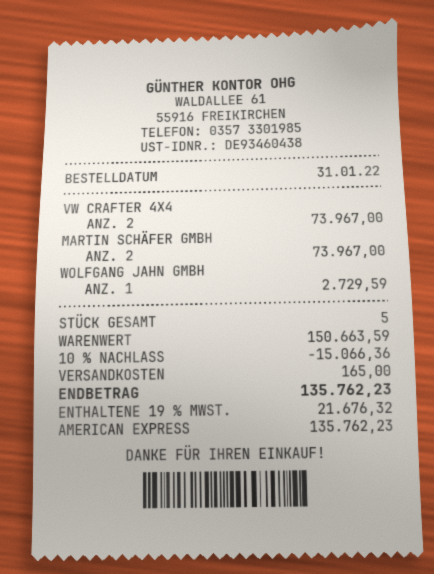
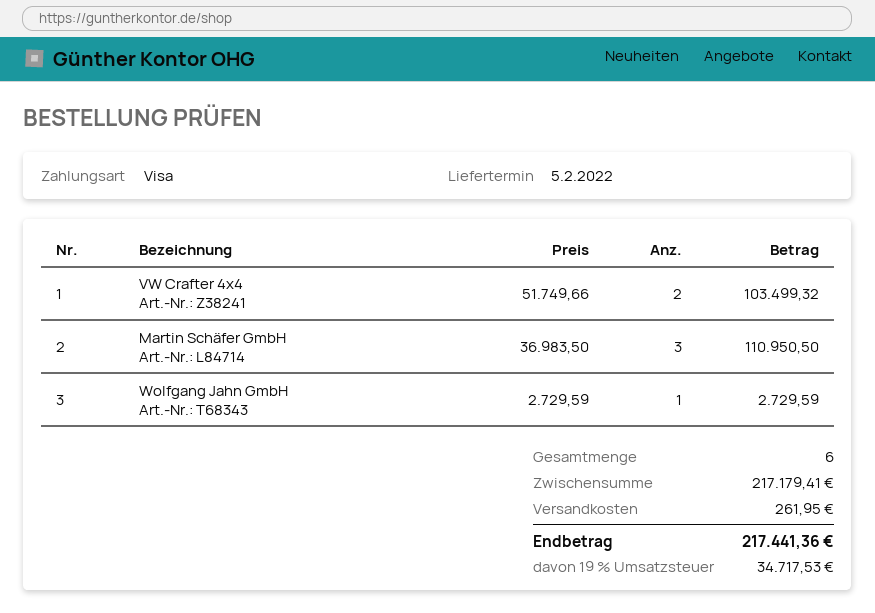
payment method: American Express -> Visa
VW CRAFTER 4X4: 2 for 73967.00 -> 2 for 103499.32
MARTIN SCHÄFER GMBH: 2 for 73967.00 -> 3 for 110950.50
total quantity: 5 -> 6
subtotal: 150663.59 -> 217179.41
discount: 10% = 15066.36 -> none
shipping: 165.00 -> 261.95
tax: 19% = 21676.32 -> 19% = 34717.53
total: 135762.23 -> 217441.36

